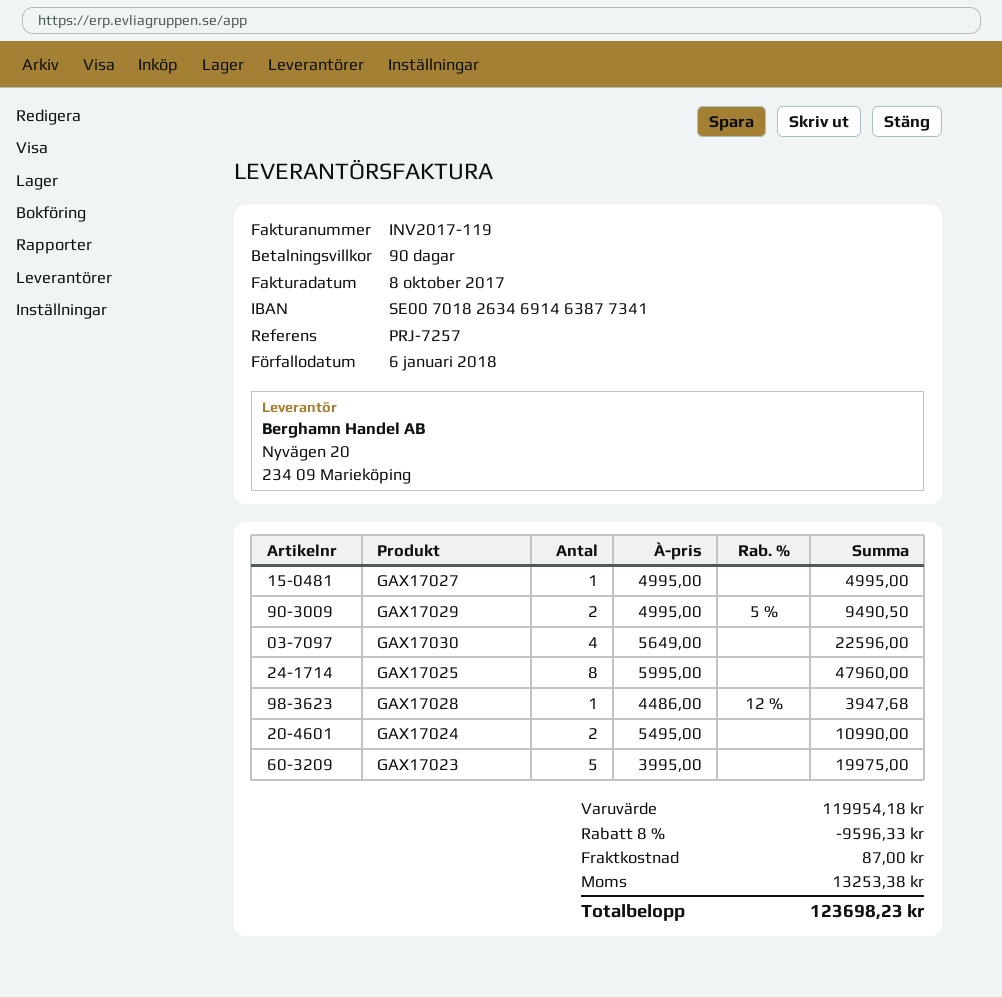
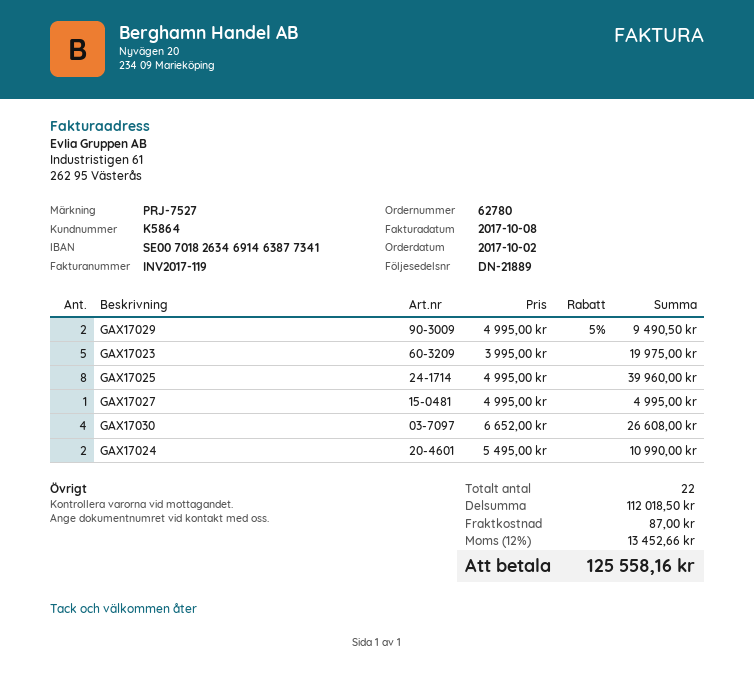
reference: PRJ-7257 -> PRJ-7527
GAX17030: 4 x 5649.00 = 22596.00 -> 4 x 6652.00 = 26608.00
GAX17025: 8 x 5995.00 = 47960.00 -> 8 x 4995.00 = 39960.00
GAX17028: 1 x 4486.00 - 12% = 3947.68 -> none
subtotal: 119954.18 -> 112018.50
discount: 8% = 9596.33 -> none
tax: 13253.38 -> 13452.66
total: 123698.23 -> 125558.16

